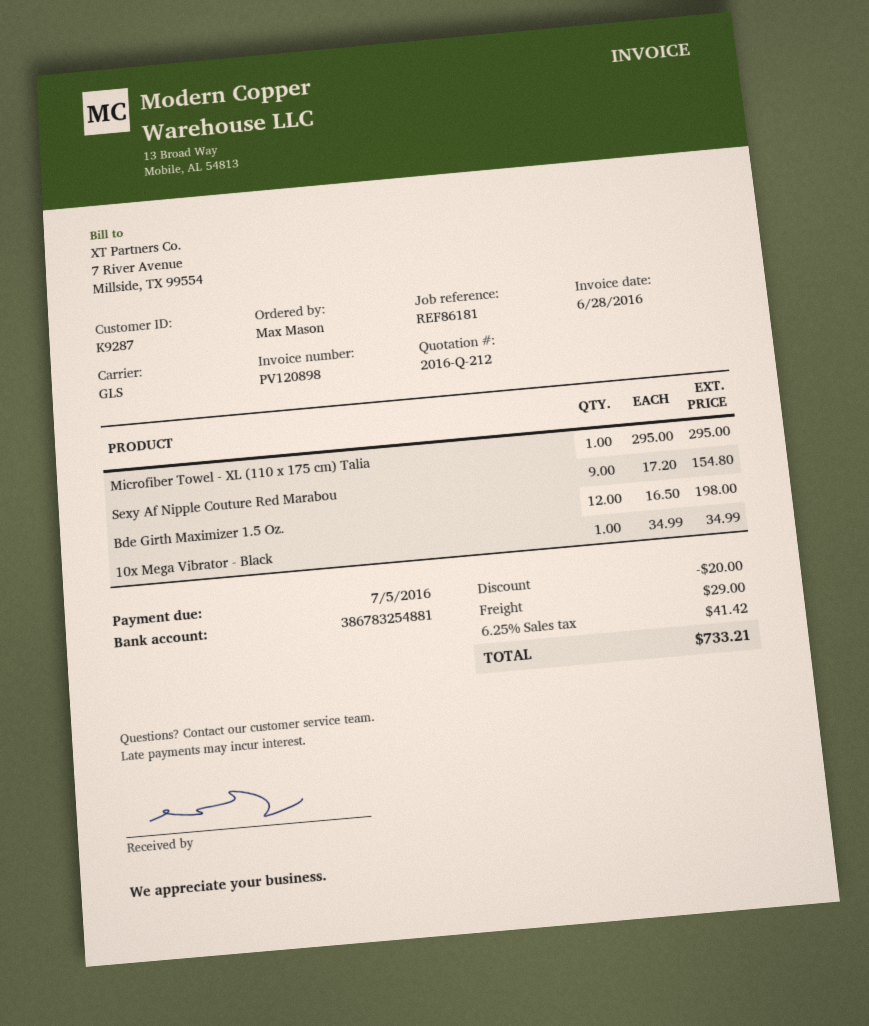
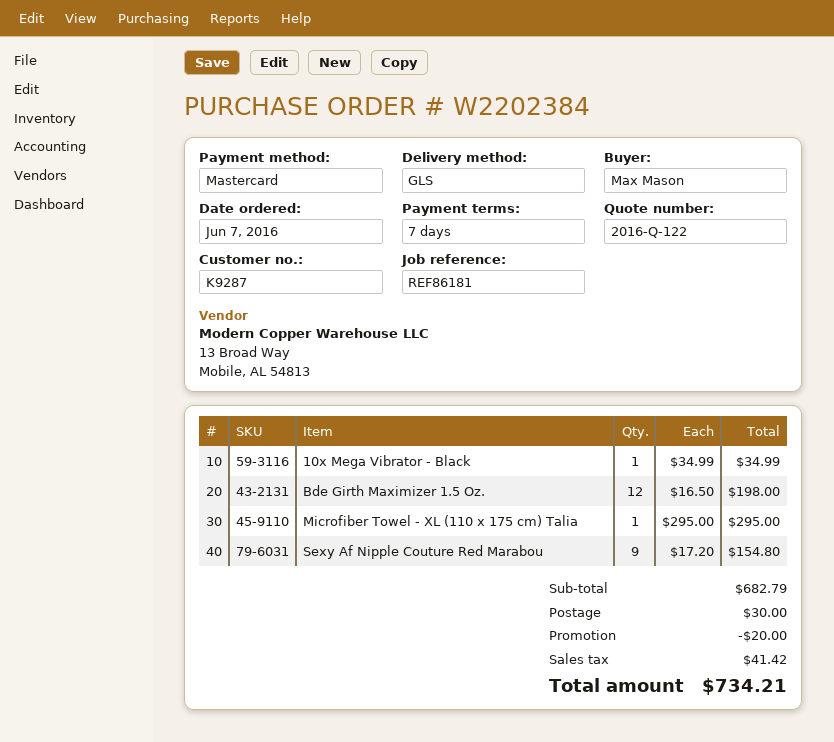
quote number: 2016-Q-212 -> 2016-Q-122
shipping: 29.00 -> 30.00
total: 733.21 -> 734.21

